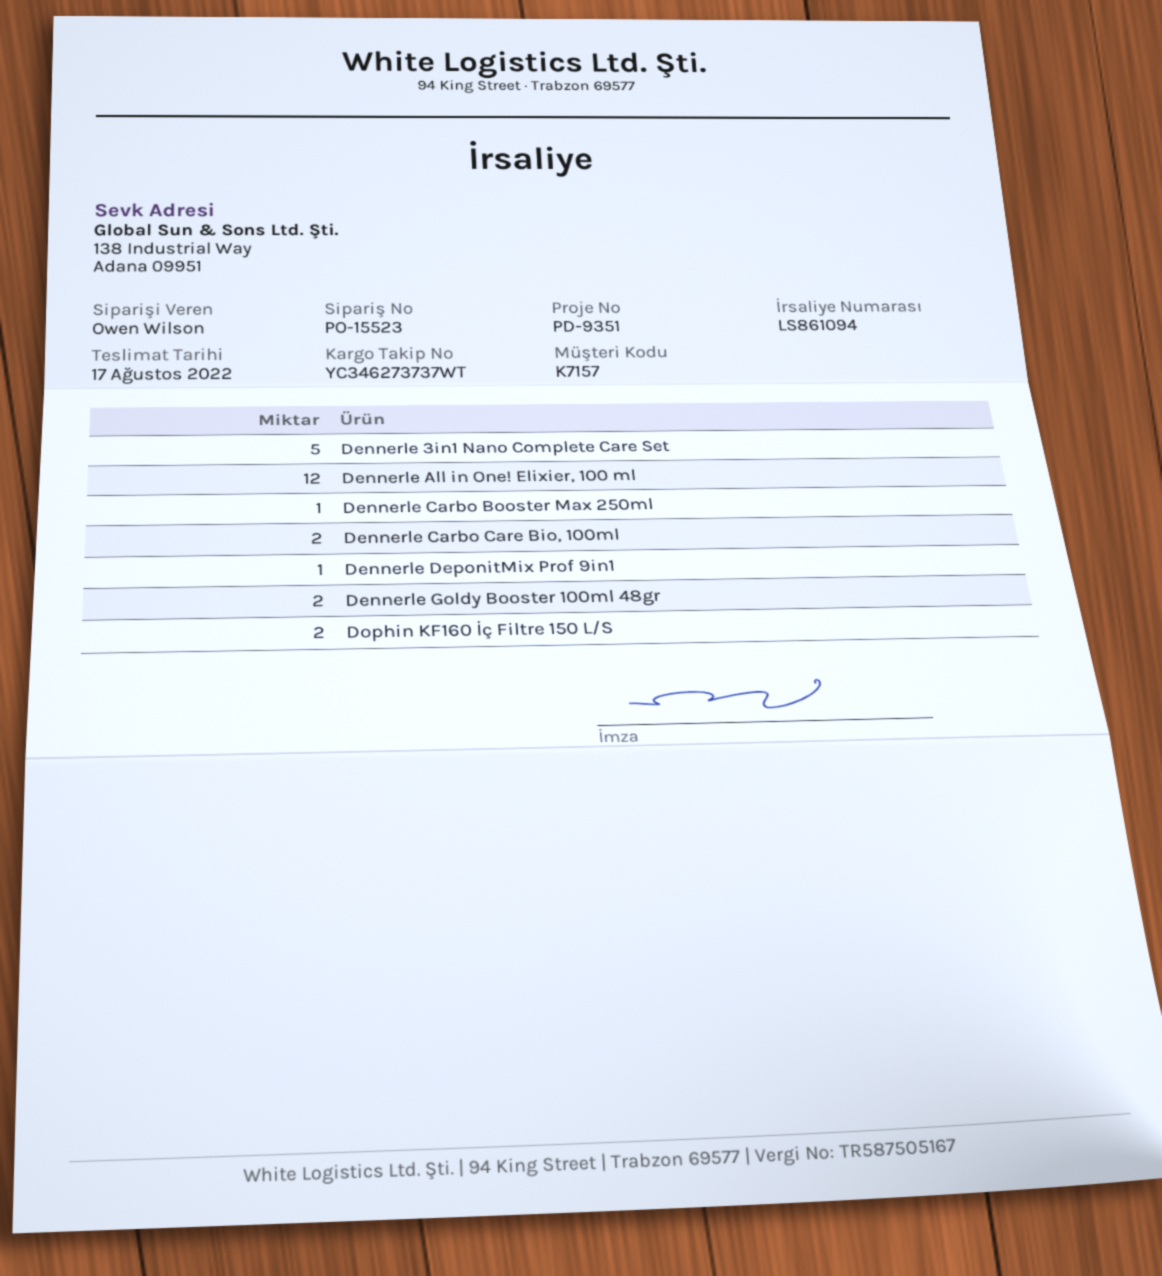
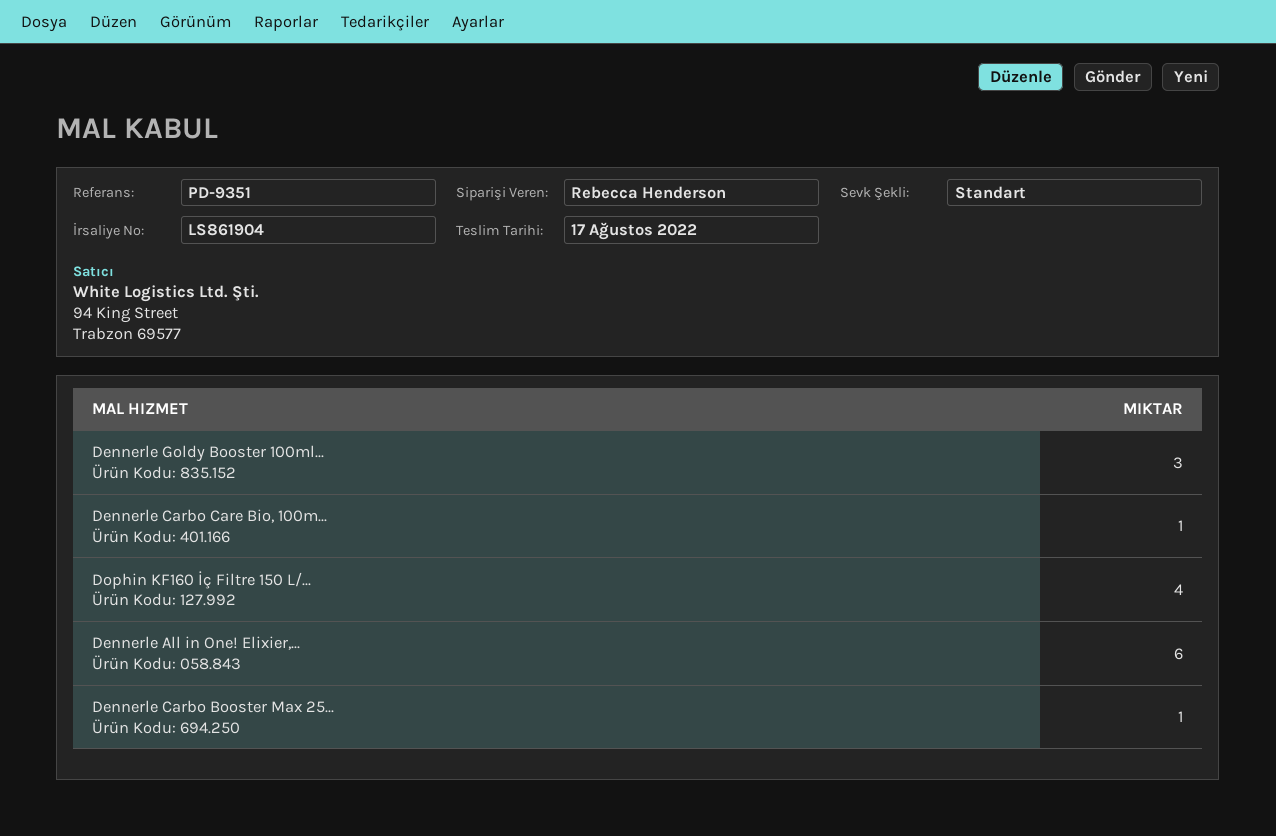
delivery note number: LS861094 -> LS861904
ordered by: Owen Wilson -> Rebecca Henderson
Dennerle 3in1 Nano Complete Care Set: 5 -> none
Dennerle All in One! Elixier, 100 ml: 12 -> 6
Dennerle Carbo Care Bio, 100ml: 2 -> 1
Dennerle DeponitMix Prof 9in1: 1 -> none
Dennerle Goldy Booster 100ml 48gr: 2 -> 3
Dophin KF160 İç Filtre 150 L/S: 2 -> 4

